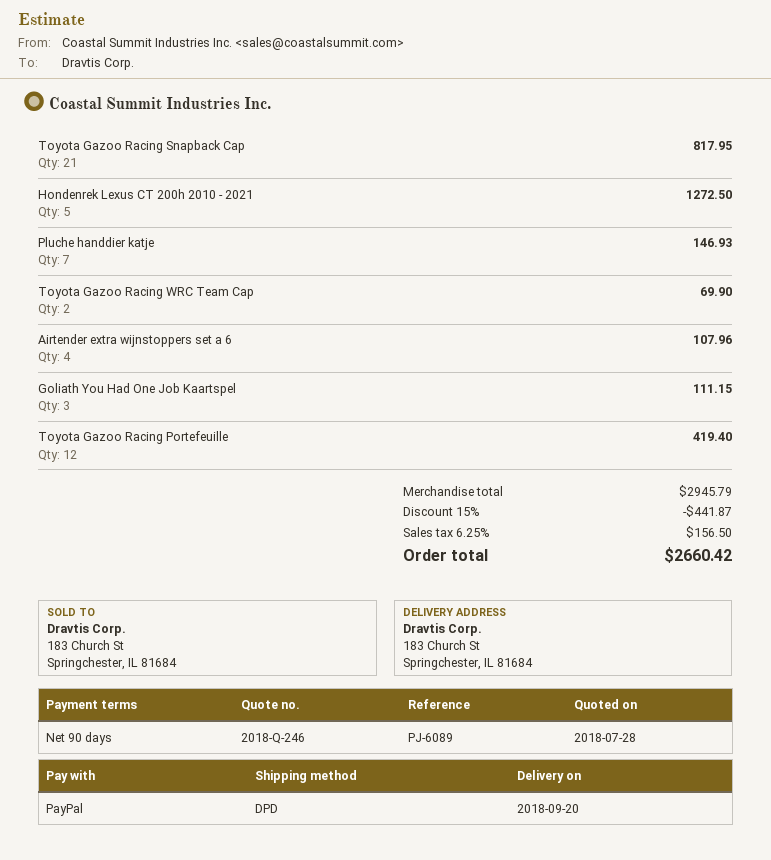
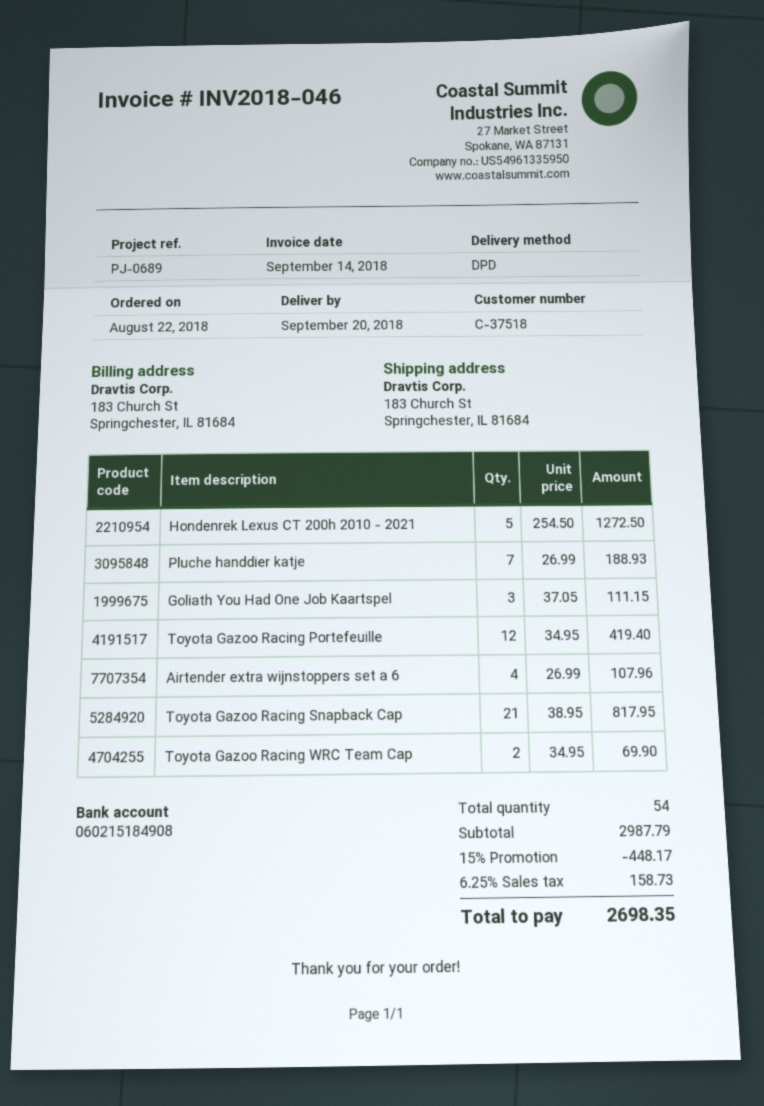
reference: PJ-6089 -> PJ-0689
Pluche handdier katje: 7 for 146.93 -> 7 for 188.93
subtotal: 2945.79 -> 2987.79
discount: 15% = 441.87 -> 15% = 448.17
tax: 6.25% = 156.50 -> 6.25% = 158.73
total: 2660.42 -> 2698.35

